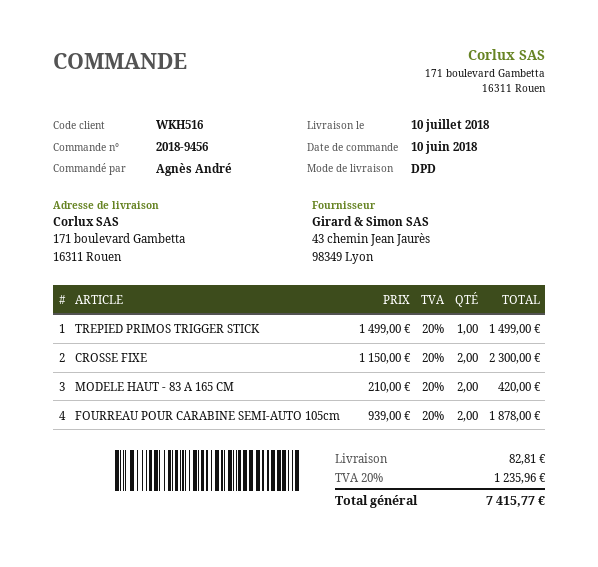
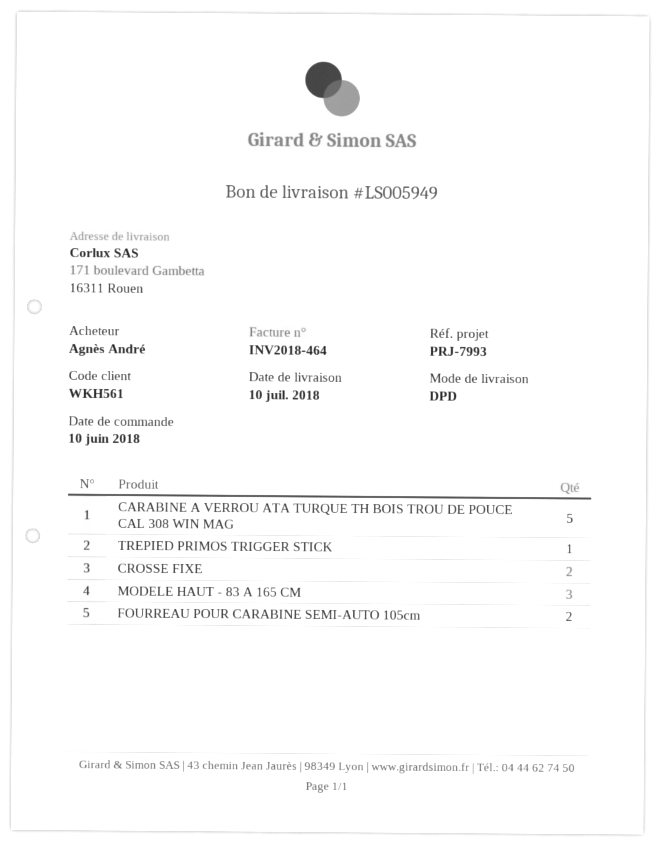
customer number: WKH516 -> WKH561
MODELE HAUT - 83 A 165 CM: 2 -> 3
CARABINE A VERROU ATA TURQUE TH BOIS TROU DE POUCE CAL 308 WIN MAG: none -> 5

